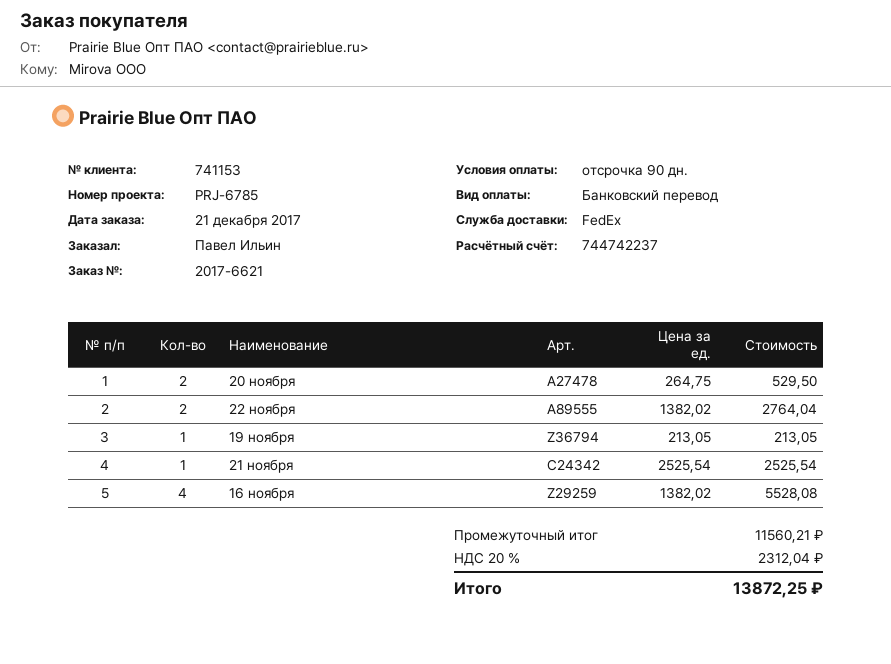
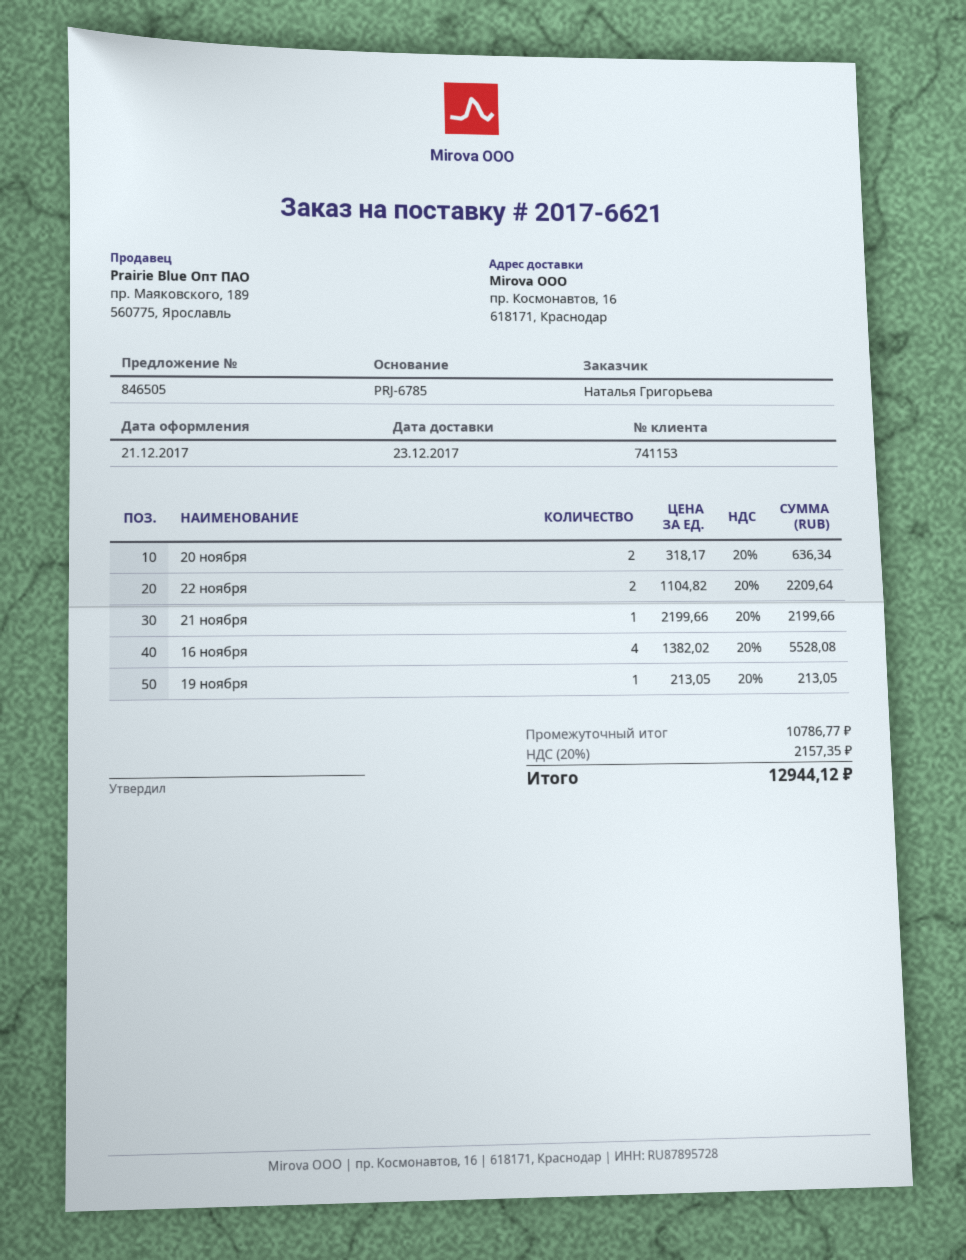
ordered by: Павел Ильин -> Наталья Григорьева
20 ноября: 2 x 264.75 = 529.50 -> 2 x 318.17 = 636.34
22 ноября: 2 x 1382.02 = 2764.04 -> 2 x 1104.82 = 2209.64
21 ноября: 1 x 2525.54 = 2525.54 -> 1 x 2199.66 = 2199.66
subtotal: 11560.21 -> 10786.77
tax: 20% = 2312.04 -> 20% = 2157.35
total: 13872.25 -> 12944.12

